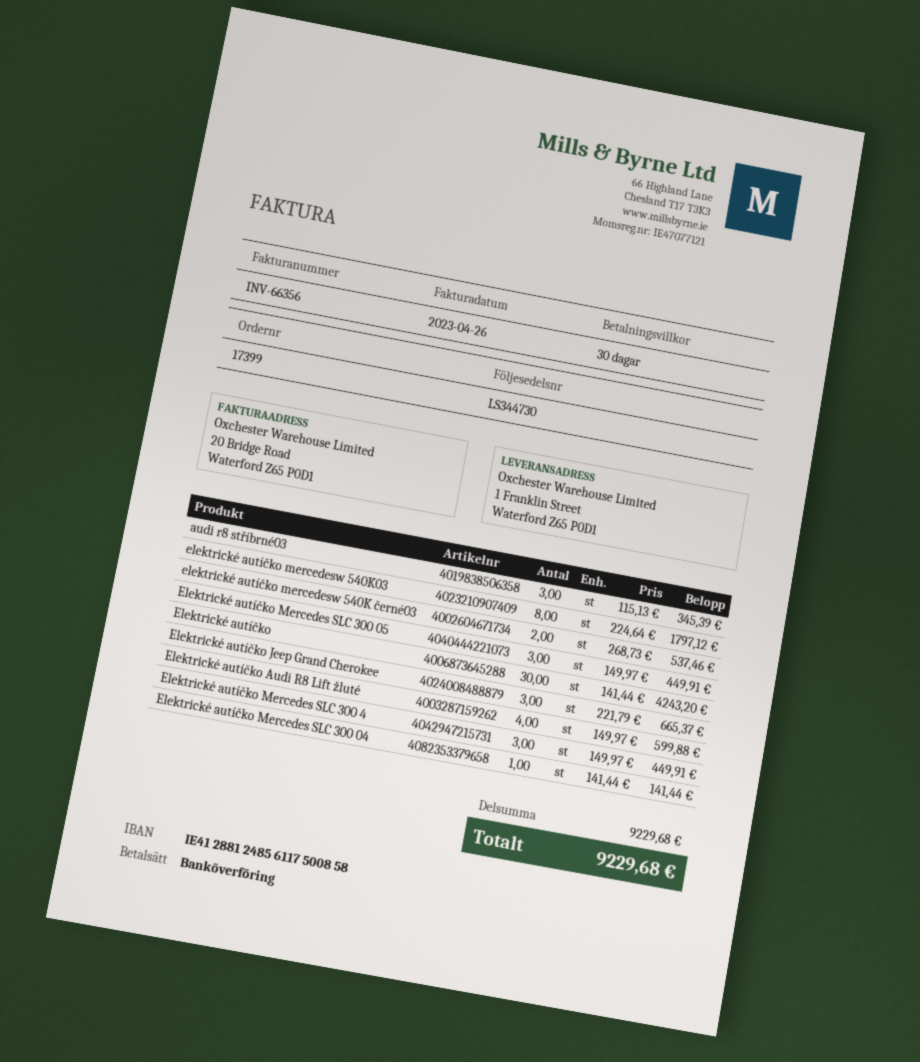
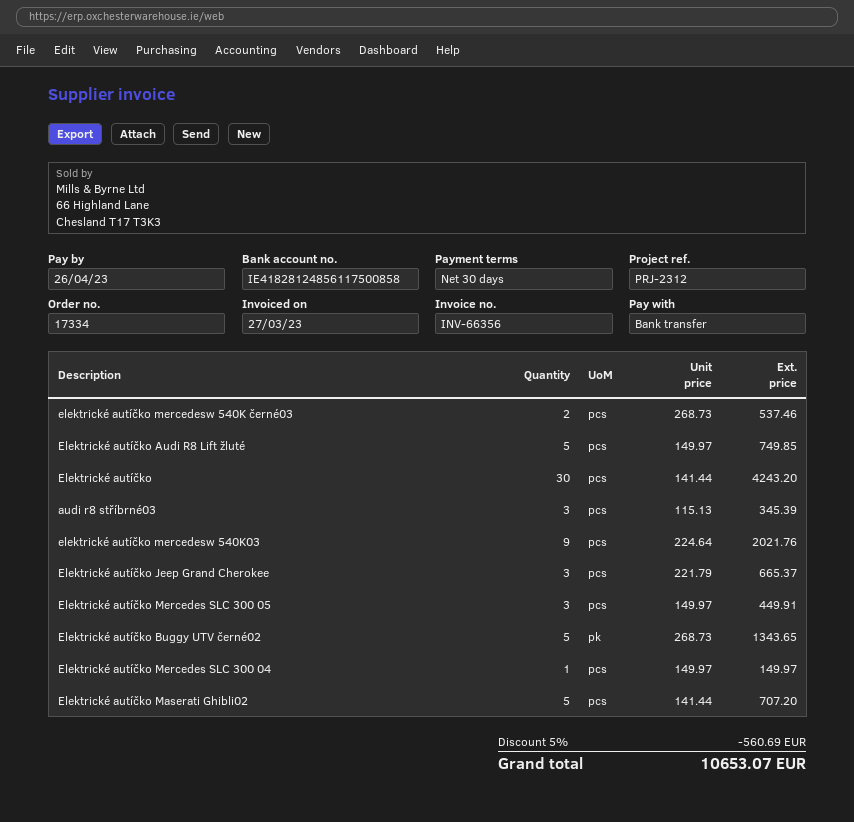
order number: 17399 -> 17334
invoice date: 2023-04-26 -> 2023-03-27
bank account: IE41288124856117500858 -> IE41828124856117500858
elektrické autíčko mercedesw 540K03: 8 x 224.64 = 1797.12 -> 9 x 224.64 = 2021.76
Elektrické autíčko Audi R8 Lift žluté: 4 x 149.97 = 599.88 -> 5 x 149.97 = 749.85
Elektrické autíčko Mercedes SLC 300 4: 3 x 149.97 = 449.91 -> none
Elektrické autíčko Mercedes SLC 300 04: 1 x 141.44 = 141.44 -> 1 x 149.97 = 149.97
Elektrické autíčko Buggy UTV černé02: none -> 5 x 268.73 = 1343.65
Elektrické autíčko Maserati Ghibli02: none -> 5 x 141.44 = 707.20
discount: none -> 5% = 560.69
total: 9229.68 -> 10653.07

